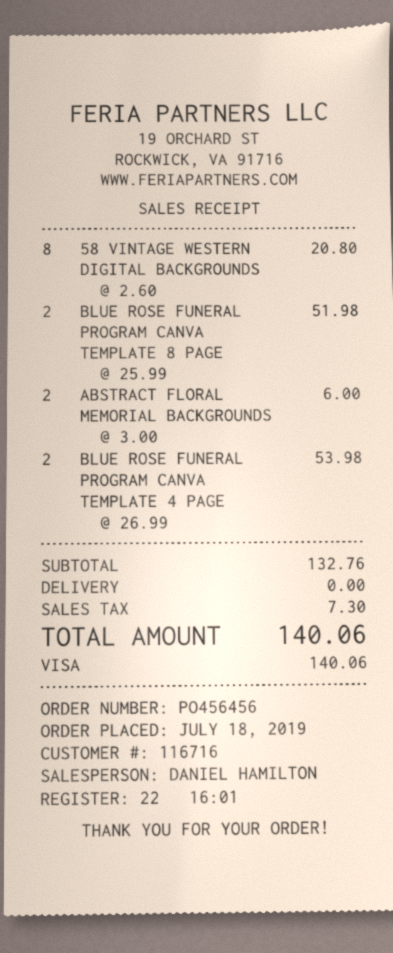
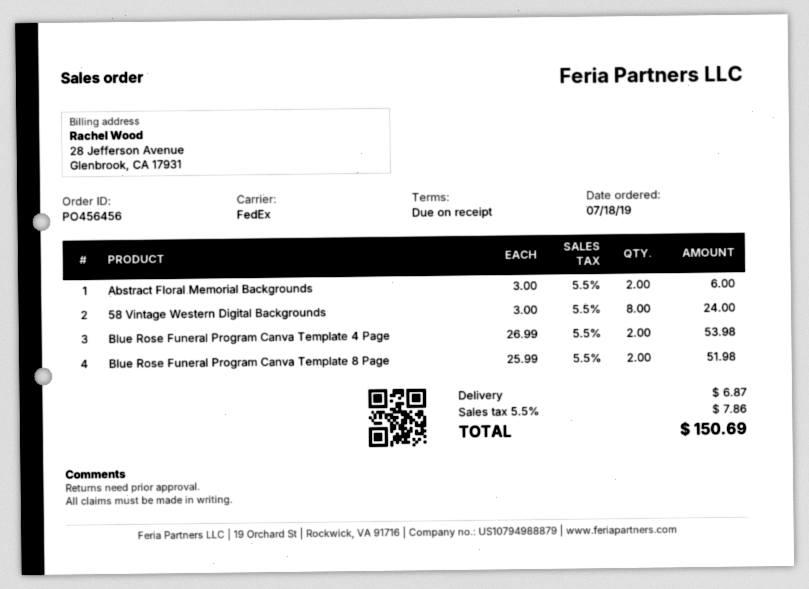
58 VINTAGE WESTERN DIGITAL BACKGROUNDS: 8 x 2.60 = 20.80 -> 8 x 3.00 = 24.00
shipping: 0.00 -> 6.87
tax: 7.30 -> 7.86
total: 140.06 -> 150.69

